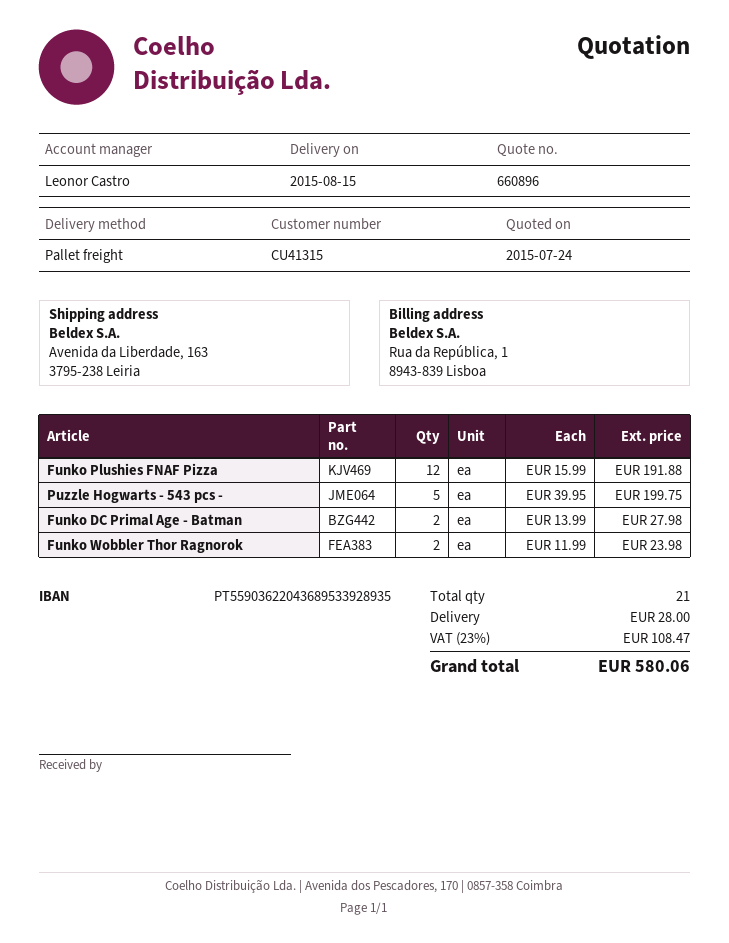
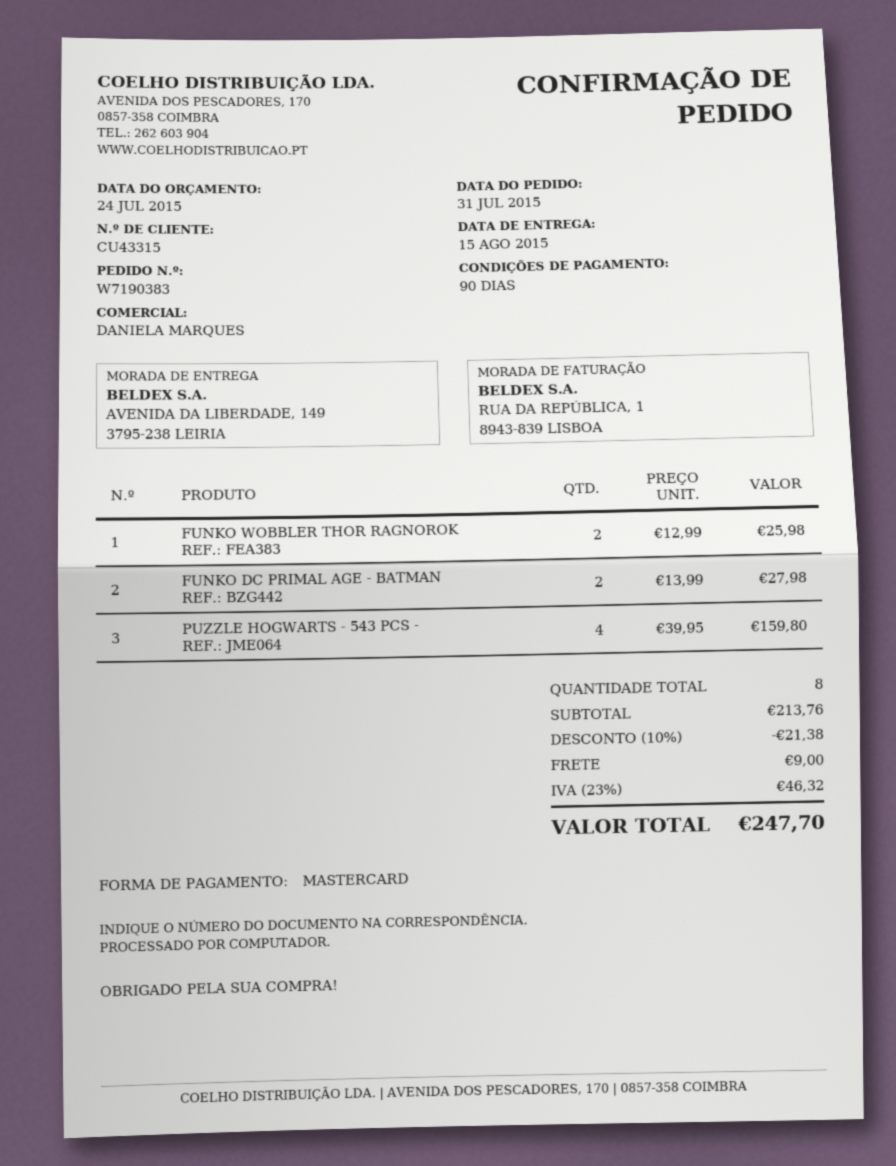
customer number: CU41315 -> CU43315
sales rep: Leonor Castro -> DANIELA MARQUES
ship to: Avenida da Liberdade, 163, 3795-238 Leiria -> AVENIDA DA LIBERDADE, 149, 3795-238 LEIRIA
Funko Plushies FNAF Pizza: 12 x 15.99 = 191.88 -> none
Puzzle Hogwarts - 543 pcs -: 5 x 39.95 = 199.75 -> 4 x 39.95 = 159.80
Funko Wobbler Thor Ragnorok: 2 x 11.99 = 23.98 -> 2 x 12.99 = 25.98
total quantity: 21 -> 8
discount: none -> 10% = 21.38
shipping: 28.00 -> 9.00
tax: 23% = 108.47 -> 23% = 46.32
total: 580.06 -> 247.70

